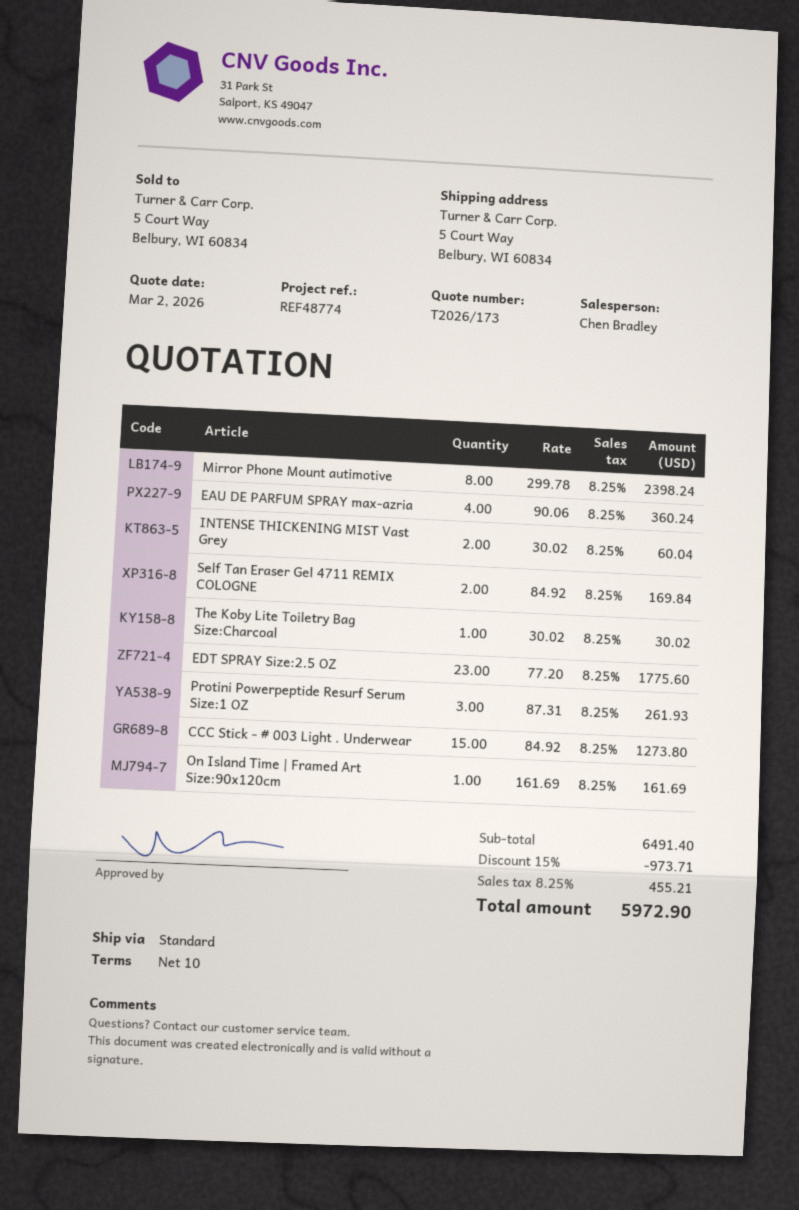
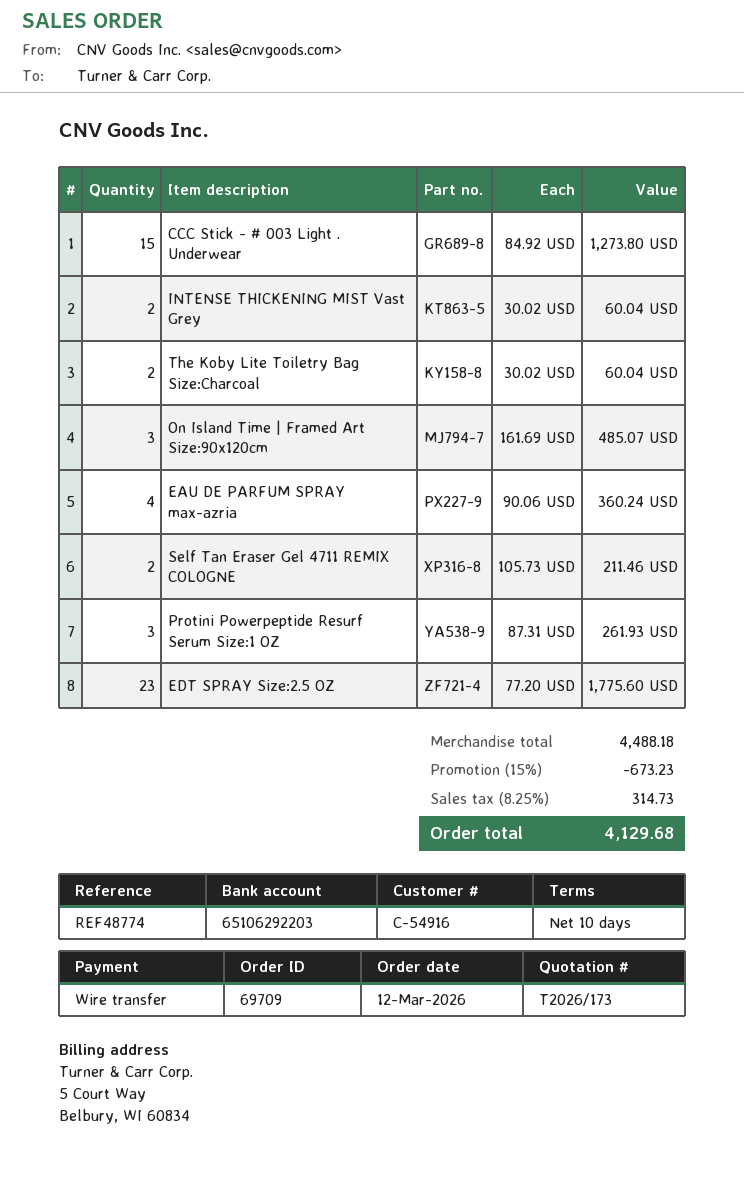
Mirror Phone Mount autimotive: 8 x 299.78 = 2398.24 -> none
Self Tan Eraser Gel 4711 REMIX COLOGNE: 2 x 84.92 = 169.84 -> 2 x 105.73 = 211.46
The Koby Lite Toiletry Bag Size:Charcoal: 1 x 30.02 = 30.02 -> 2 x 30.02 = 60.04
On Island Time | Framed Art Size:90x120cm: 1 x 161.69 = 161.69 -> 3 x 161.69 = 485.07
subtotal: 6491.40 -> 4488.18
discount: 15% = 973.71 -> 15% = 673.23
tax: 8.25% = 455.21 -> 8.25% = 314.73
total: 5972.90 -> 4129.68

